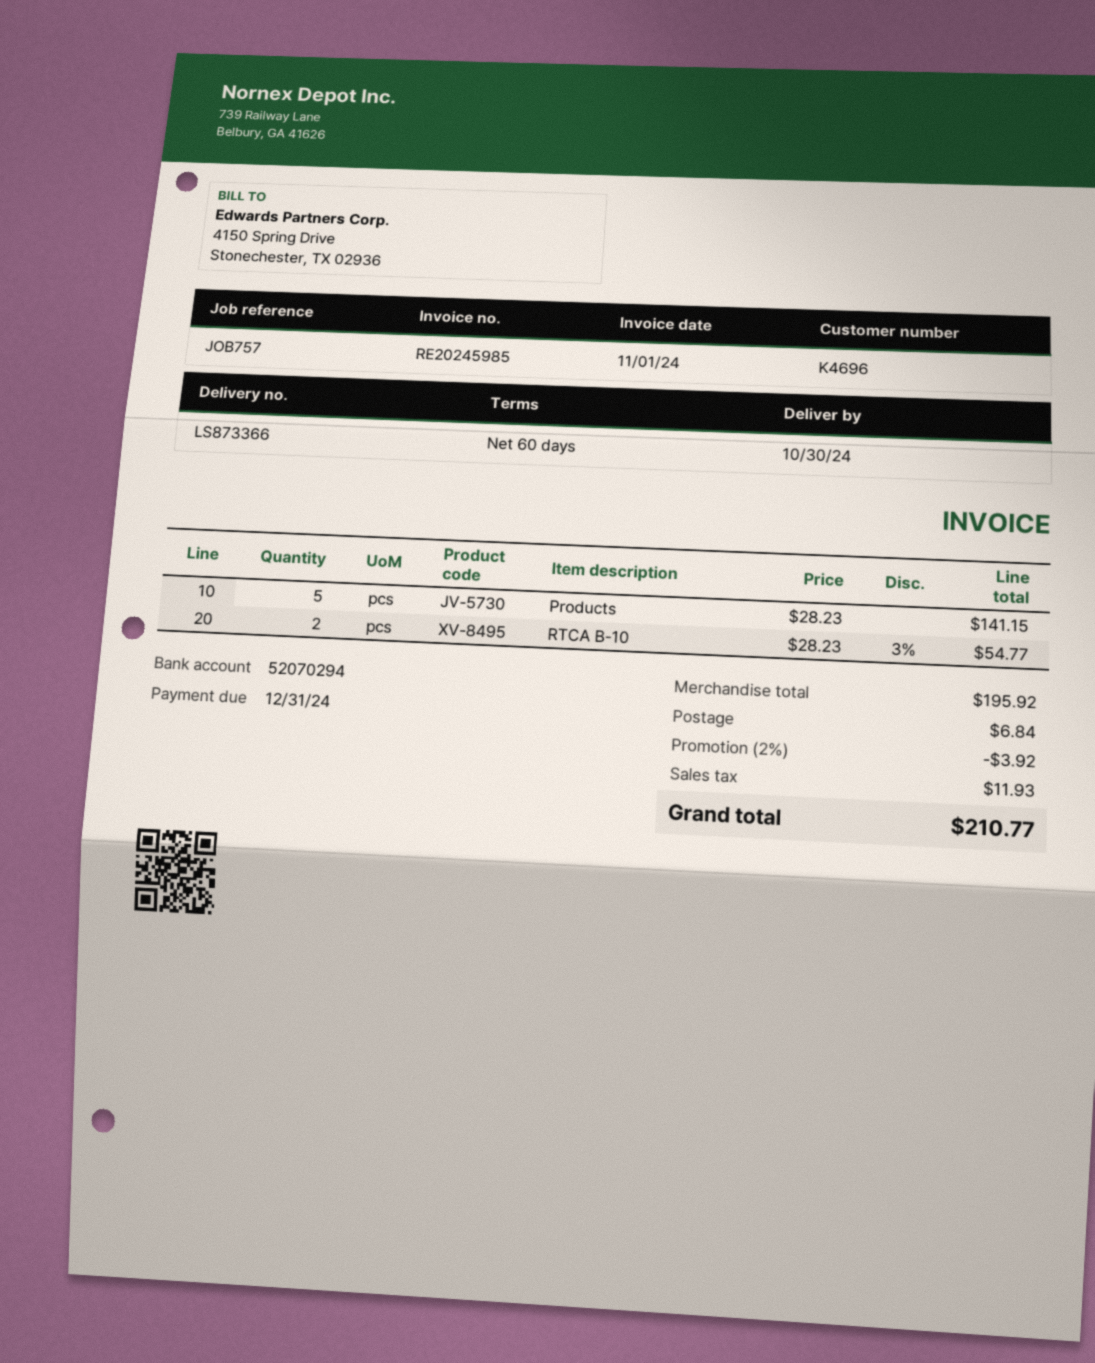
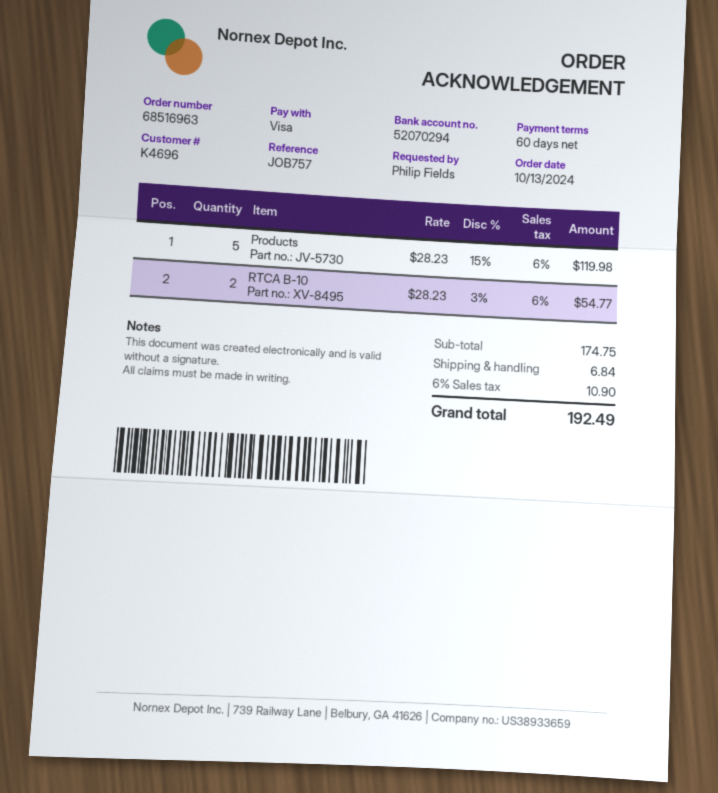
Products: 5 x 28.23 = 141.15 -> 5 x 28.23 - 15% = 119.98
subtotal: 195.92 -> 174.75
discount: 2% = 3.92 -> none
tax: 11.93 -> 10.90
total: 210.77 -> 192.49

